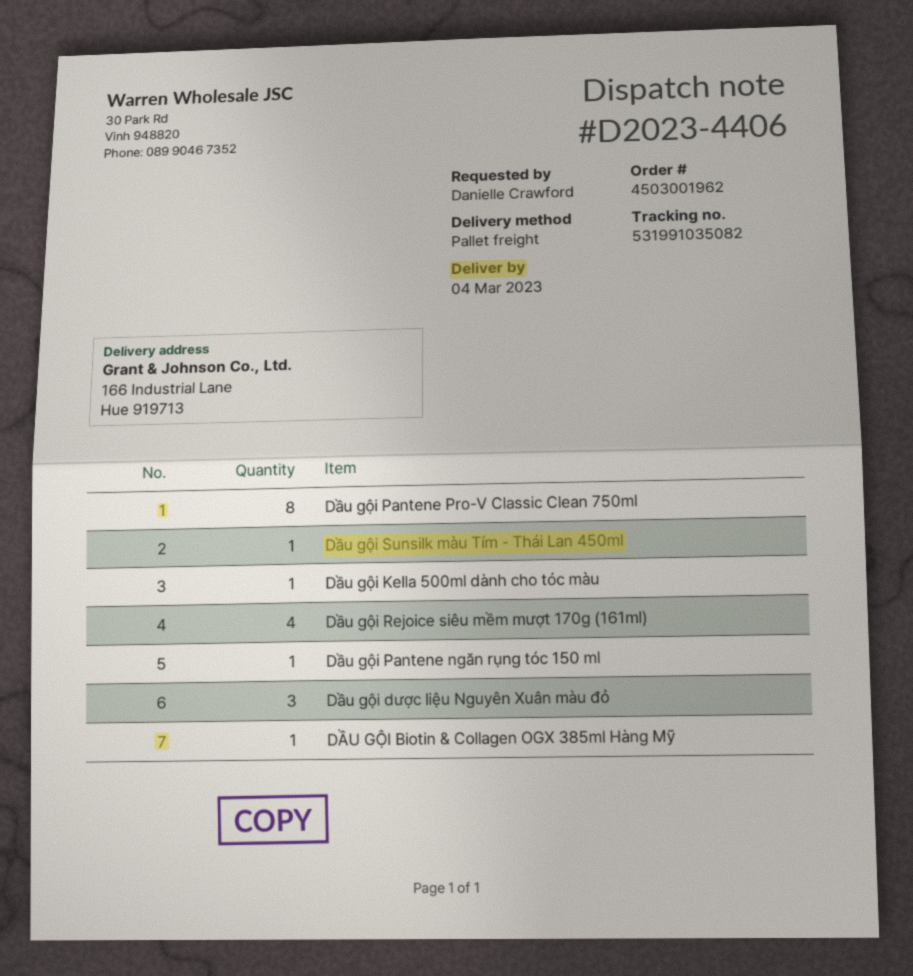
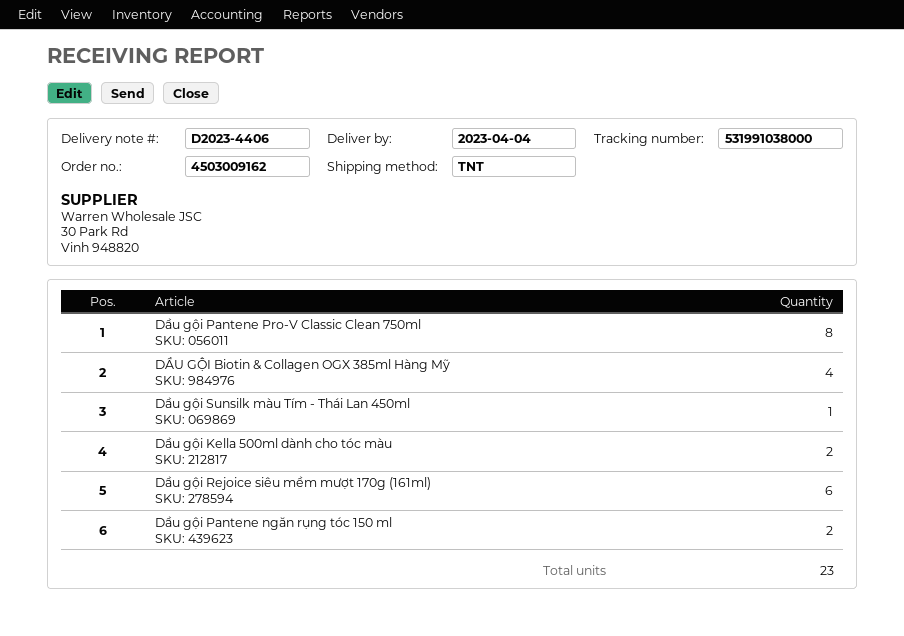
order number: 4503001962 -> 4503009162
delivery date: 2023-03-04 -> 2023-04-04
shipping method: pallet freight -> TNT
tracking number: 531991035082 -> 531991038000
Dầu gội Kella 500ml dành cho tóc màu: 1 -> 2
Dầu gội Rejoice siêu mềm mượt 170g (161ml): 4 -> 6
Dầu gội Pantene ngăn rụng tóc 150 ml: 1 -> 2
Dầu gội dược liệu Nguyên Xuân màu đỏ: 3 -> none
DẦU GỘI Biotin & Collagen OGX 385ml Hàng Mỹ: 1 -> 4

